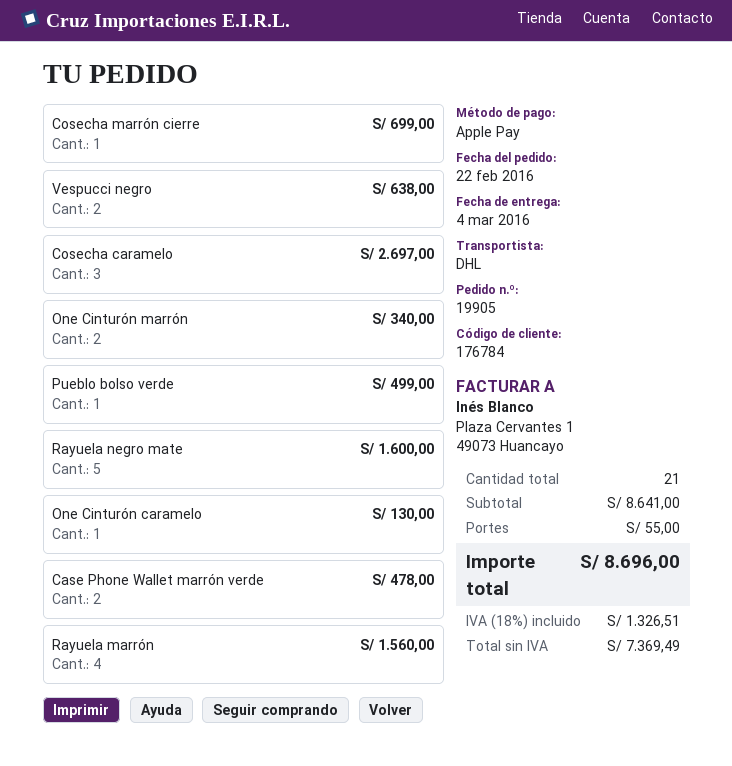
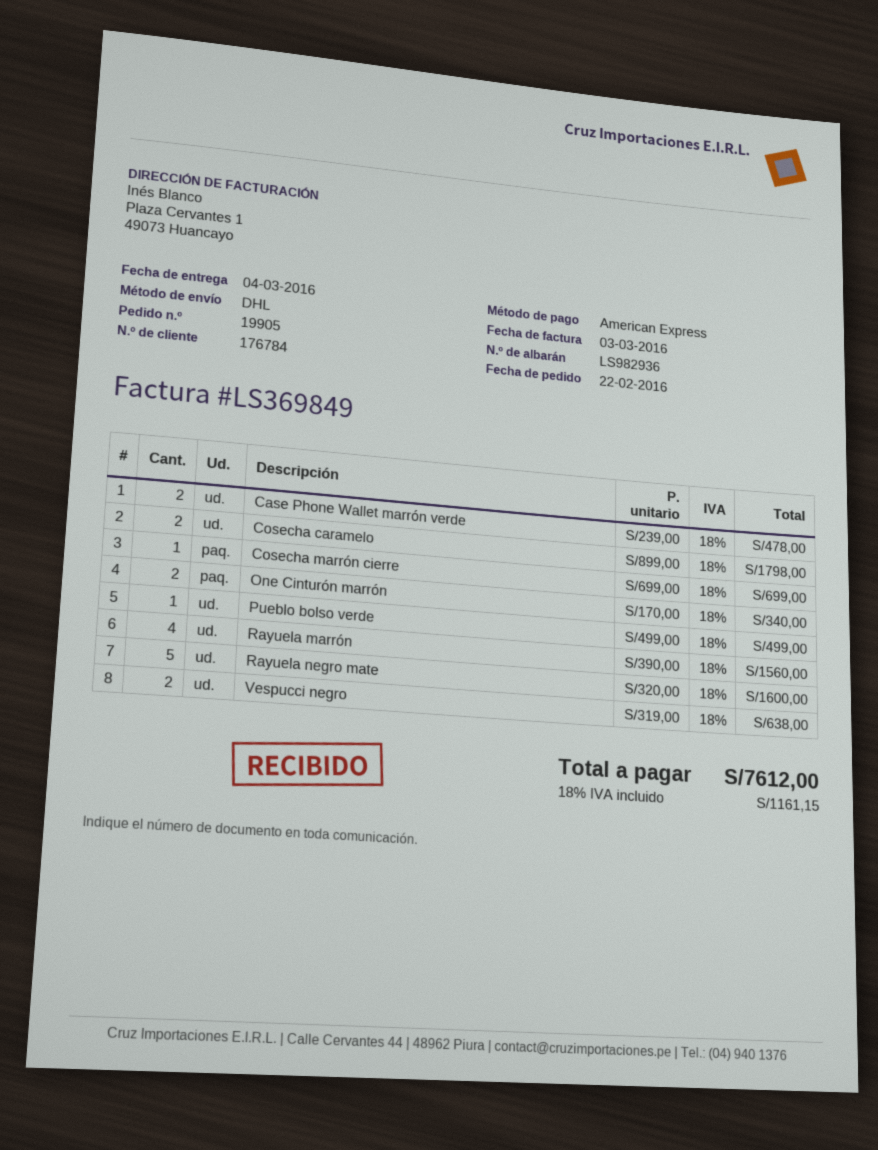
payment method: Apple Pay -> American Express
Cosecha caramelo: 3 for 2697.00 -> 2 for 1798.00
One Cinturón caramelo: 1 for 130.00 -> none
shipping: 55.00 -> none
tax: 18% = 1326.51 -> 18% = 1161.15
total: 8696.00 -> 7612.00

